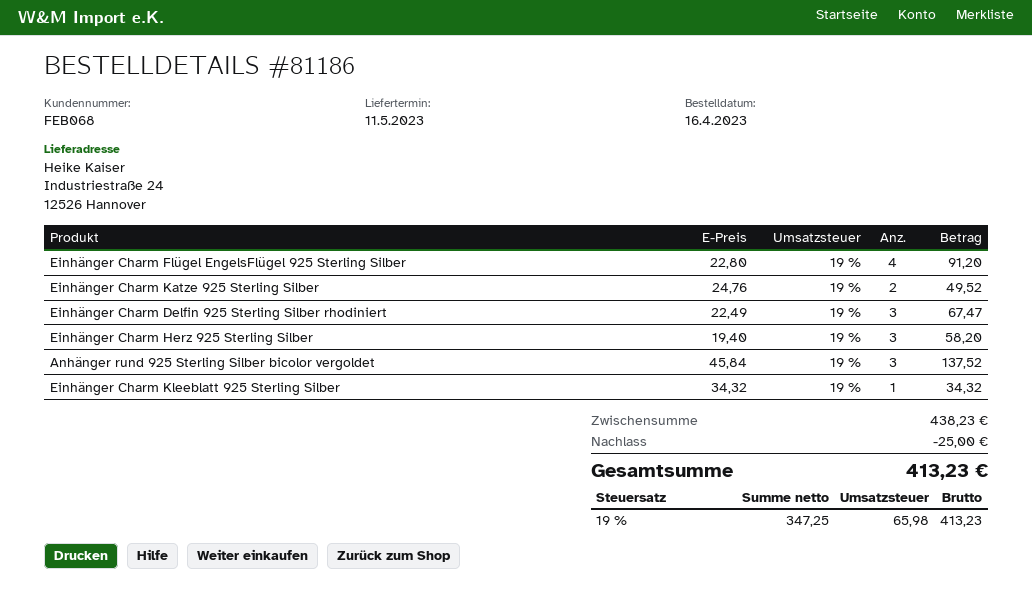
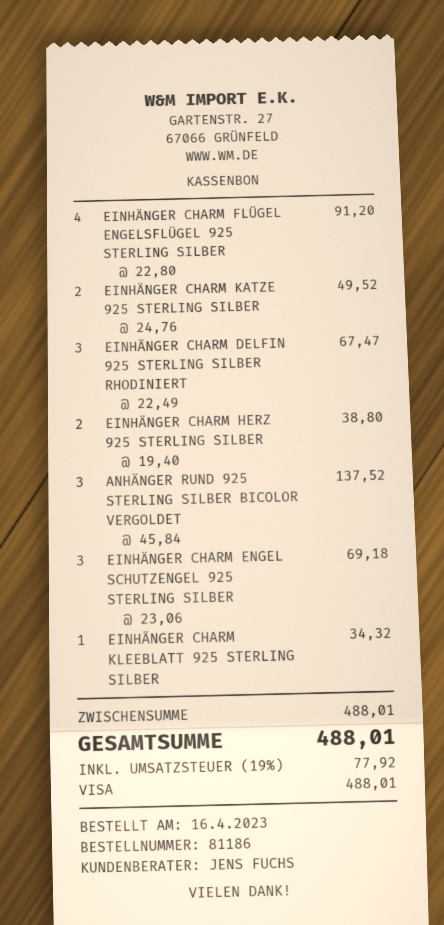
Einhänger Charm Herz 925 Sterling Silber: 3 x 19.40 = 58.20 -> 2 x 19.40 = 38.80
EINHÄNGER CHARM ENGEL SCHUTZENGEL 925 STERLING SILBER: none -> 3 x 23.06 = 69.18
subtotal: 438.23 -> 488.01
discount: 25.00 -> none
tax: 19% = 65.98 -> 19% = 77.92
total: 413.23 -> 488.01

